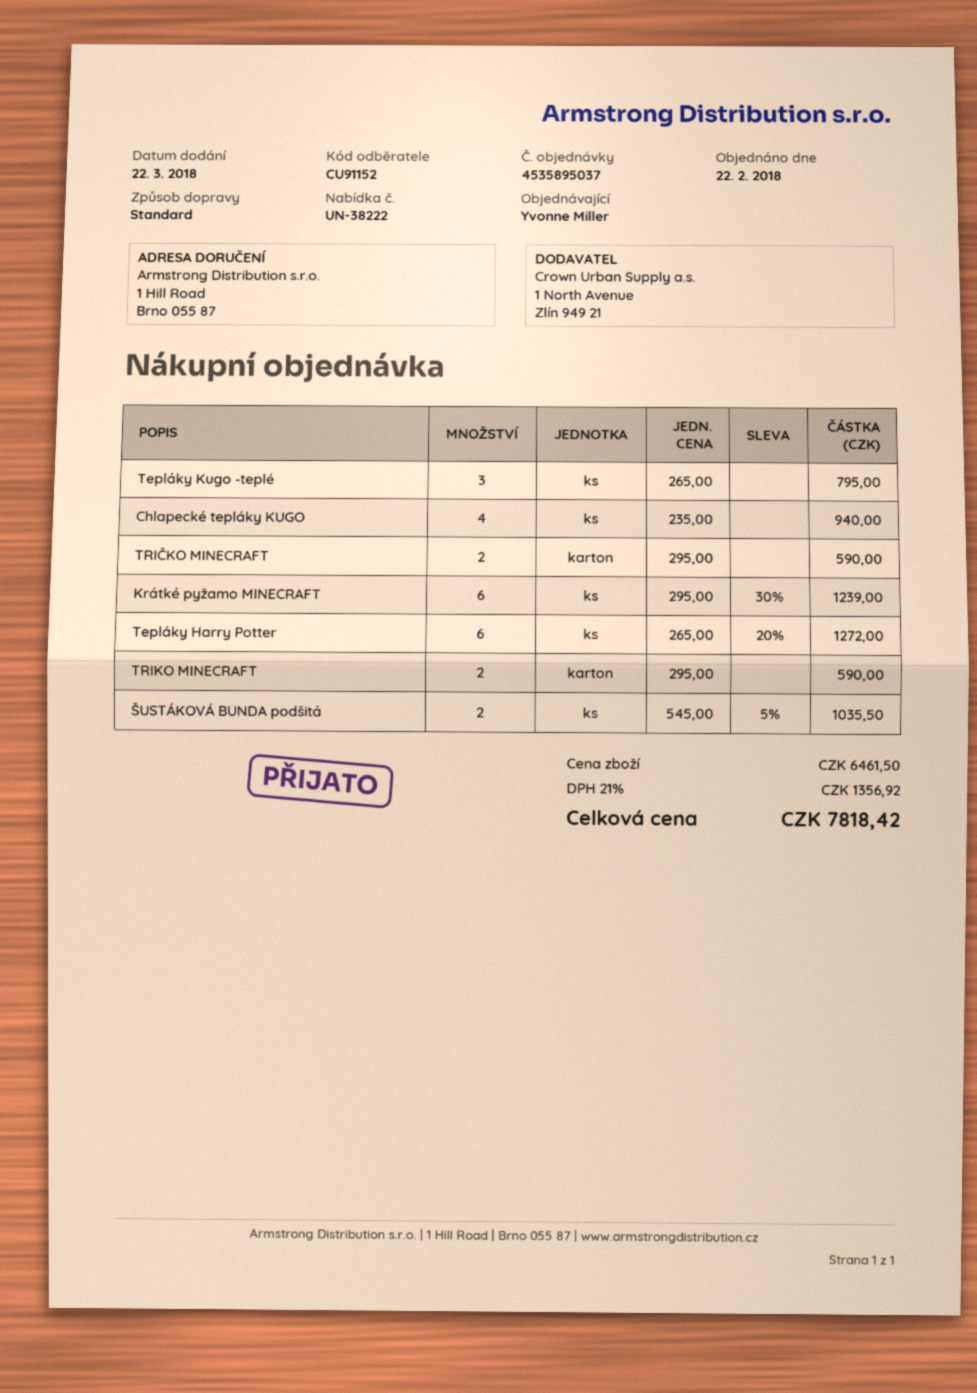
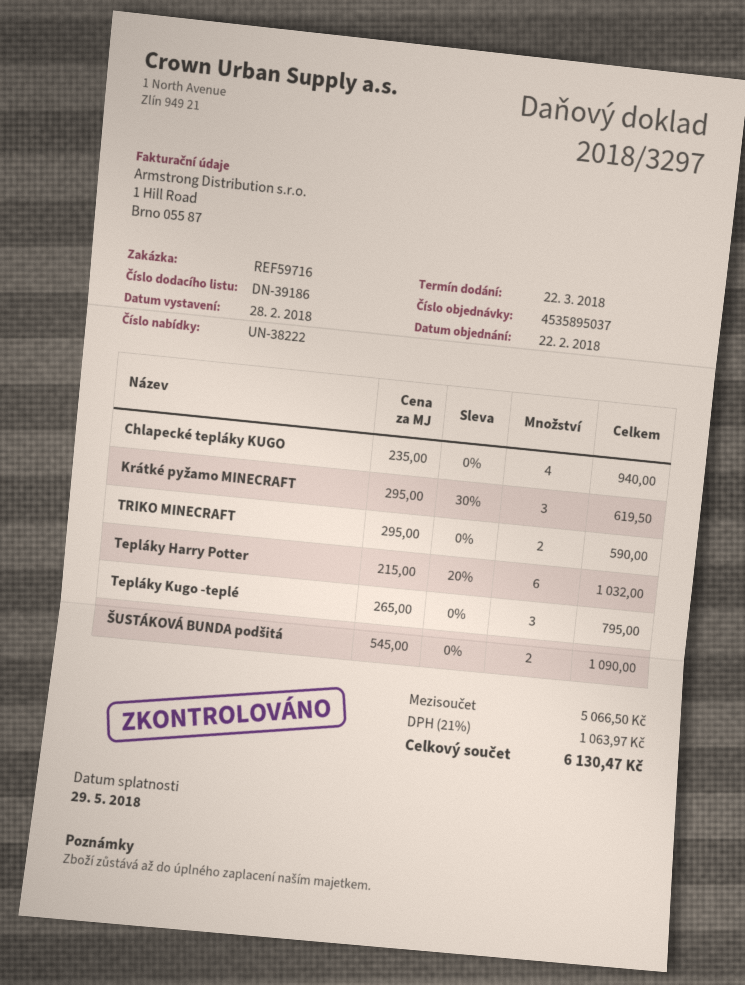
TRIČKO MINECRAFT: 2 x 295.00 = 590.00 -> none
Krátké pyžamo MINECRAFT: 6 x 295.00 - 30% = 1239.00 -> 3 x 295.00 - 30% = 619.50
Tepláky Harry Potter: 6 x 265.00 - 20% = 1272.00 -> 6 x 215.00 - 20% = 1032.00
ŠUSTÁKOVÁ BUNDA podšitá: 2 x 545.00 - 5% = 1035.50 -> 2 x 545.00 = 1090.00
subtotal: 6461.50 -> 5066.50
tax: 21% = 1356.92 -> 21% = 1063.97
total: 7818.42 -> 6130.47

